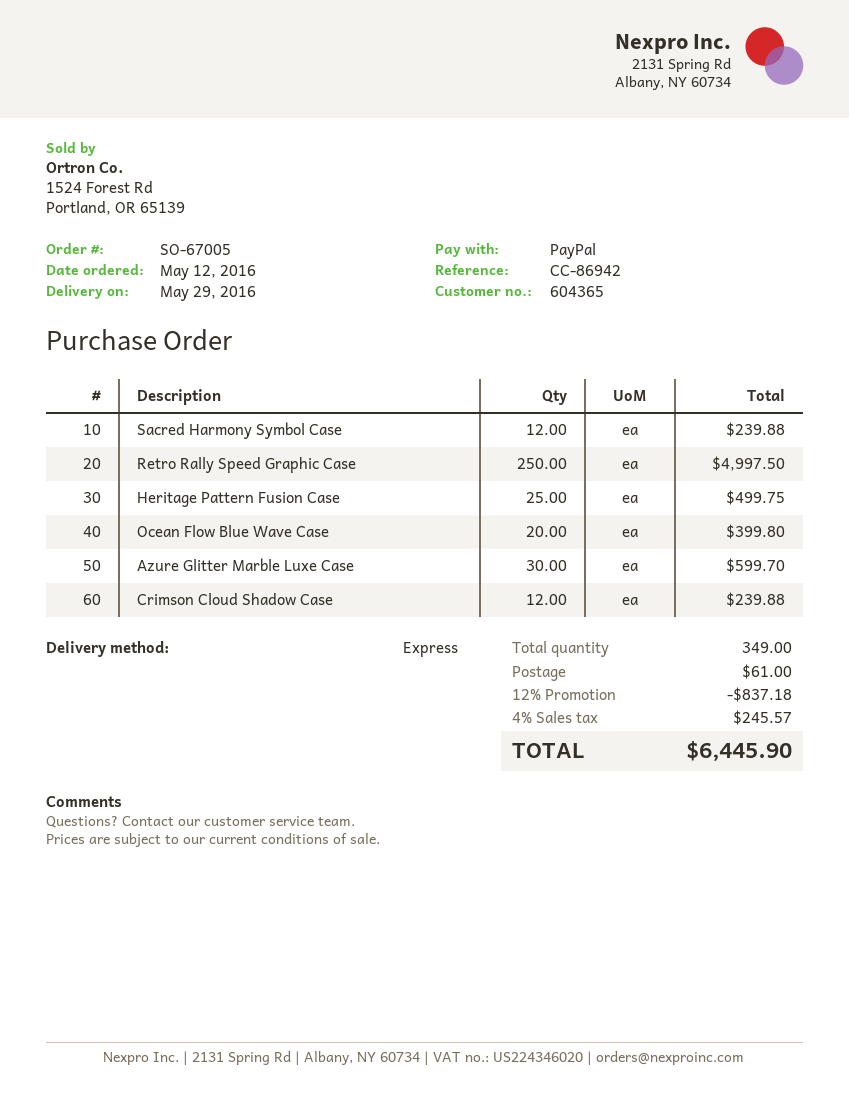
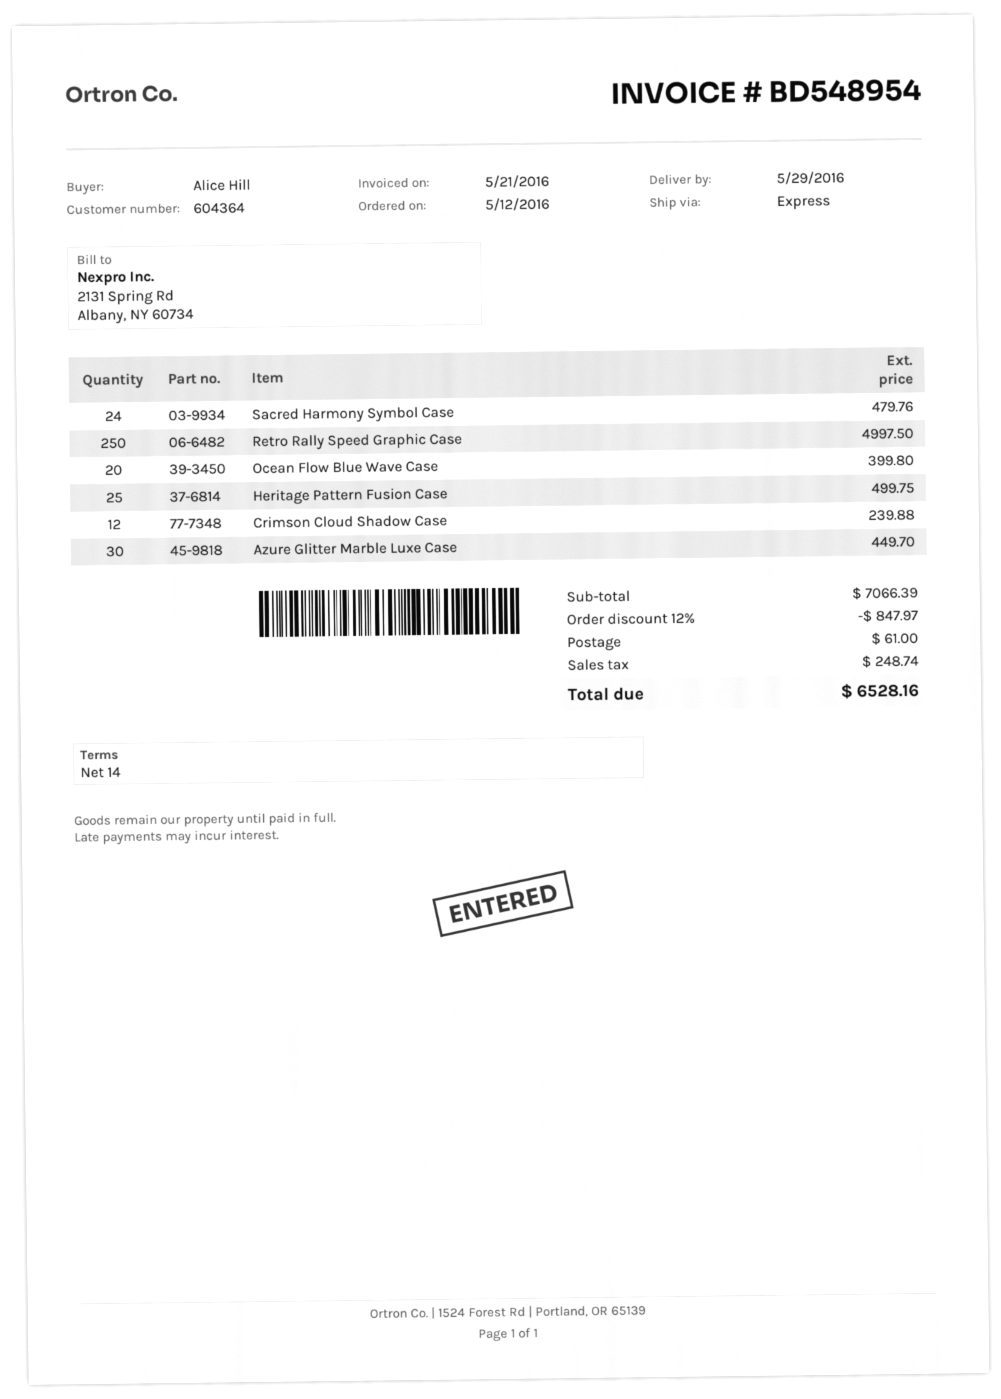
customer number: 604365 -> 604364
Sacred Harmony Symbol Case: 12 for 239.88 -> 24 for 479.76
Azure Glitter Marble Luxe Case: 30 for 599.70 -> 30 for 449.70
discount: 12% = 837.18 -> 12% = 847.97
tax: 245.57 -> 248.74
total: 6445.90 -> 6528.16

